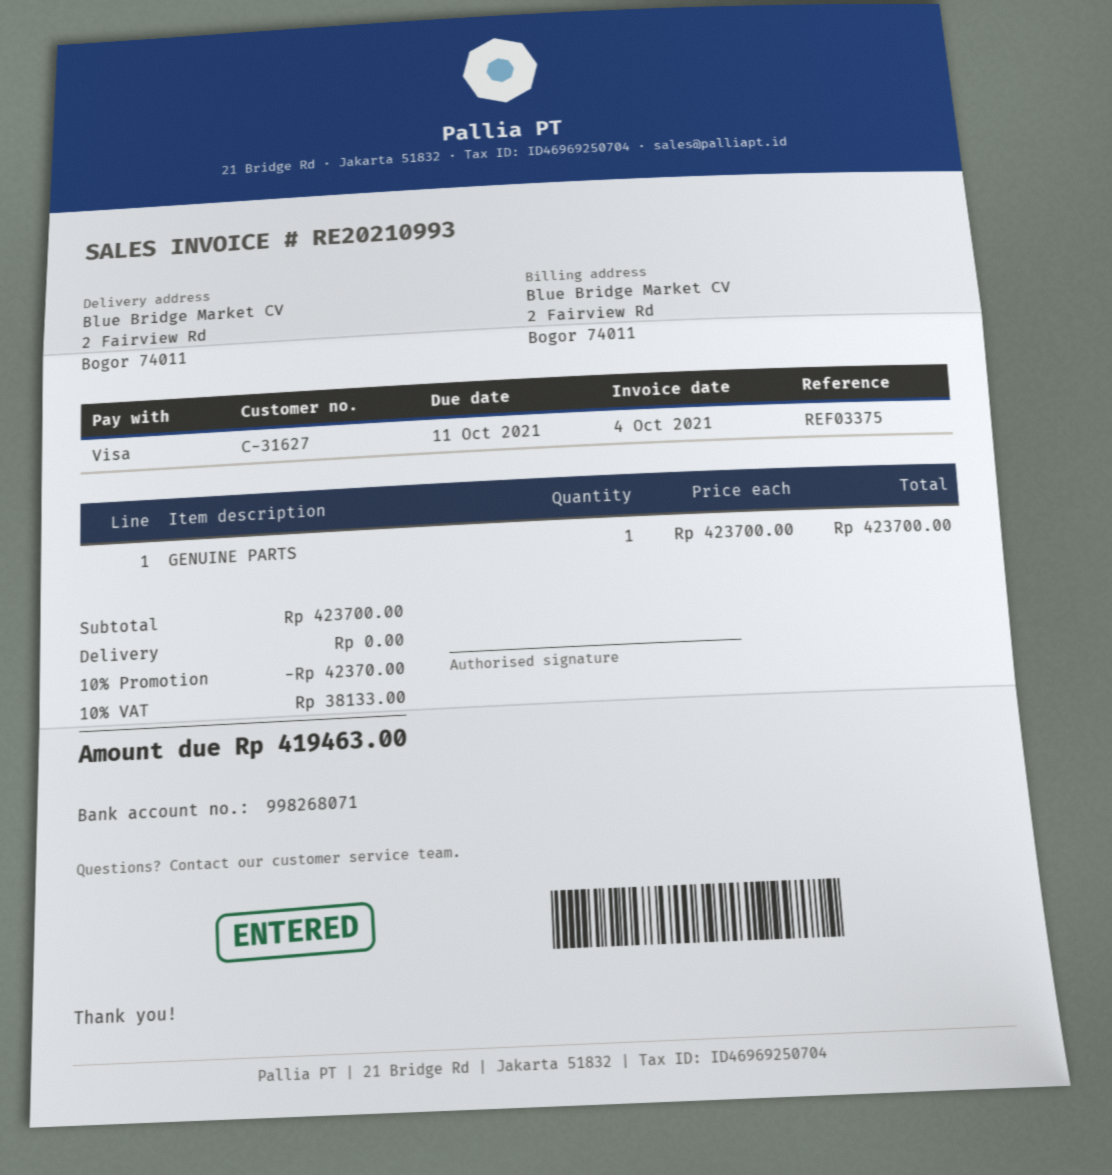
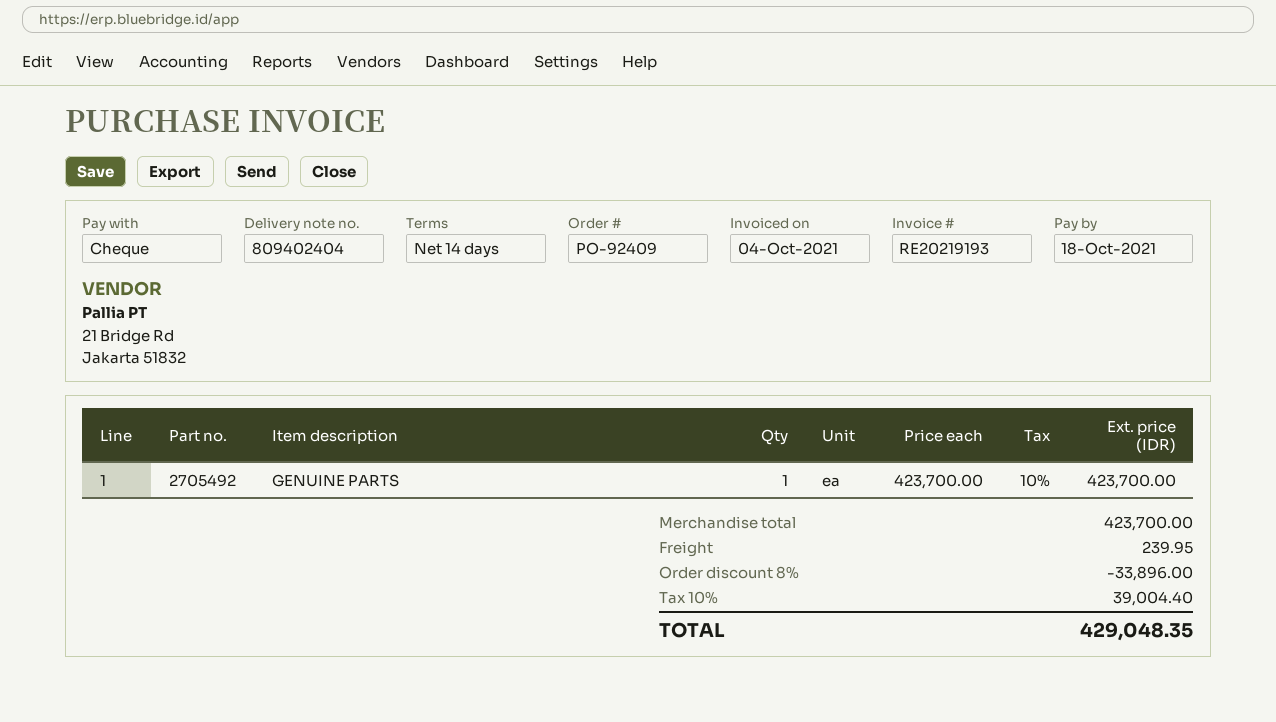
invoice number: RE20210993 -> RE20219193
due date: 2021-10-11 -> 2021-10-18
payment method: Visa -> cheque
discount: 10% = 42370.00 -> 8% = 33896.00
shipping: 0.00 -> 239.95
tax: 10% = 38133.00 -> 10% = 39004.40
total: 419463.00 -> 429048.35

